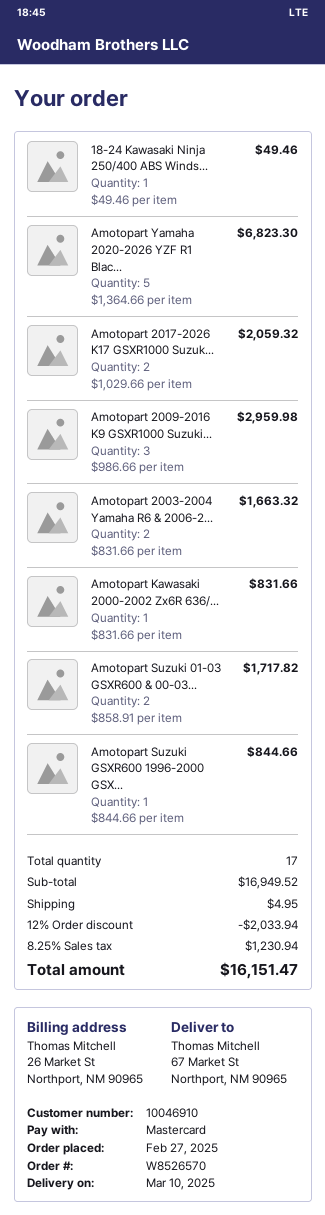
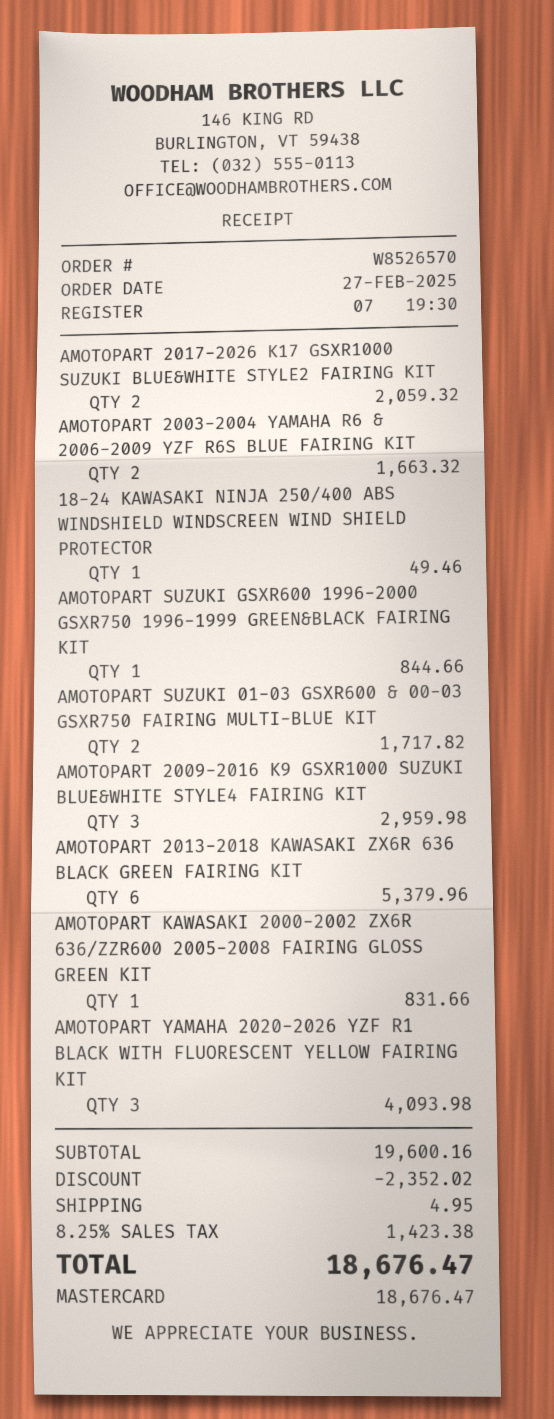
Amotopart Yamaha 2020-2026 YZF R1 Blac...: 5 for 6823.30 -> 3 for 4093.98
AMOTOPART 2013-2018 KAWASAKI ZX6R 636 BLACK GREEN FAIRING KIT: none -> 6 for 5379.96
subtotal: 16949.52 -> 19600.16
discount: 2033.94 -> 2352.02
tax: 8.25% = 1230.94 -> 8.25% = 1423.38
total: 16151.47 -> 18676.47

